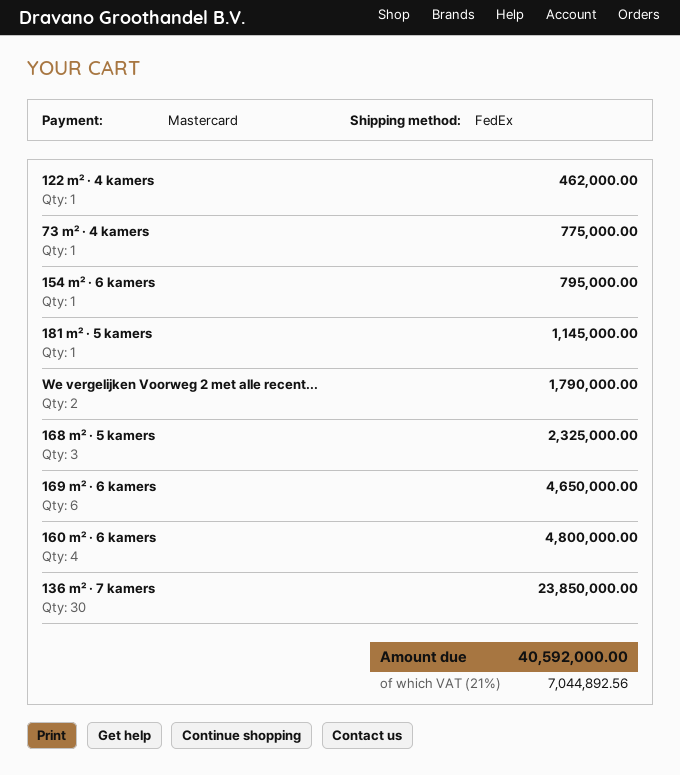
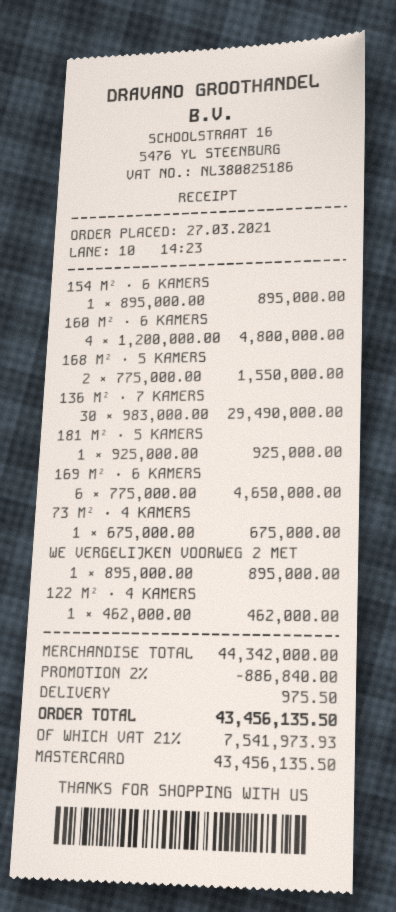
73 m² · 4 kamers: 1 for 775000.00 -> 1 for 675000.00
154 m² · 6 kamers: 1 for 795000.00 -> 1 for 895000.00
181 m² · 5 kamers: 1 for 1145000.00 -> 1 for 925000.00
We vergelijken Voorweg 2 met alle recent...: 2 for 1790000.00 -> 1 for 895000.00
168 m² · 5 kamers: 3 for 2325000.00 -> 2 for 1550000.00
136 m² · 7 kamers: 30 for 23850000.00 -> 30 for 29490000.00
discount: none -> 2% = 886840.00
shipping: none -> 975.50
tax: 21% = 7044892.56 -> 21% = 7541973.93
total: 40592000.00 -> 43456135.50

